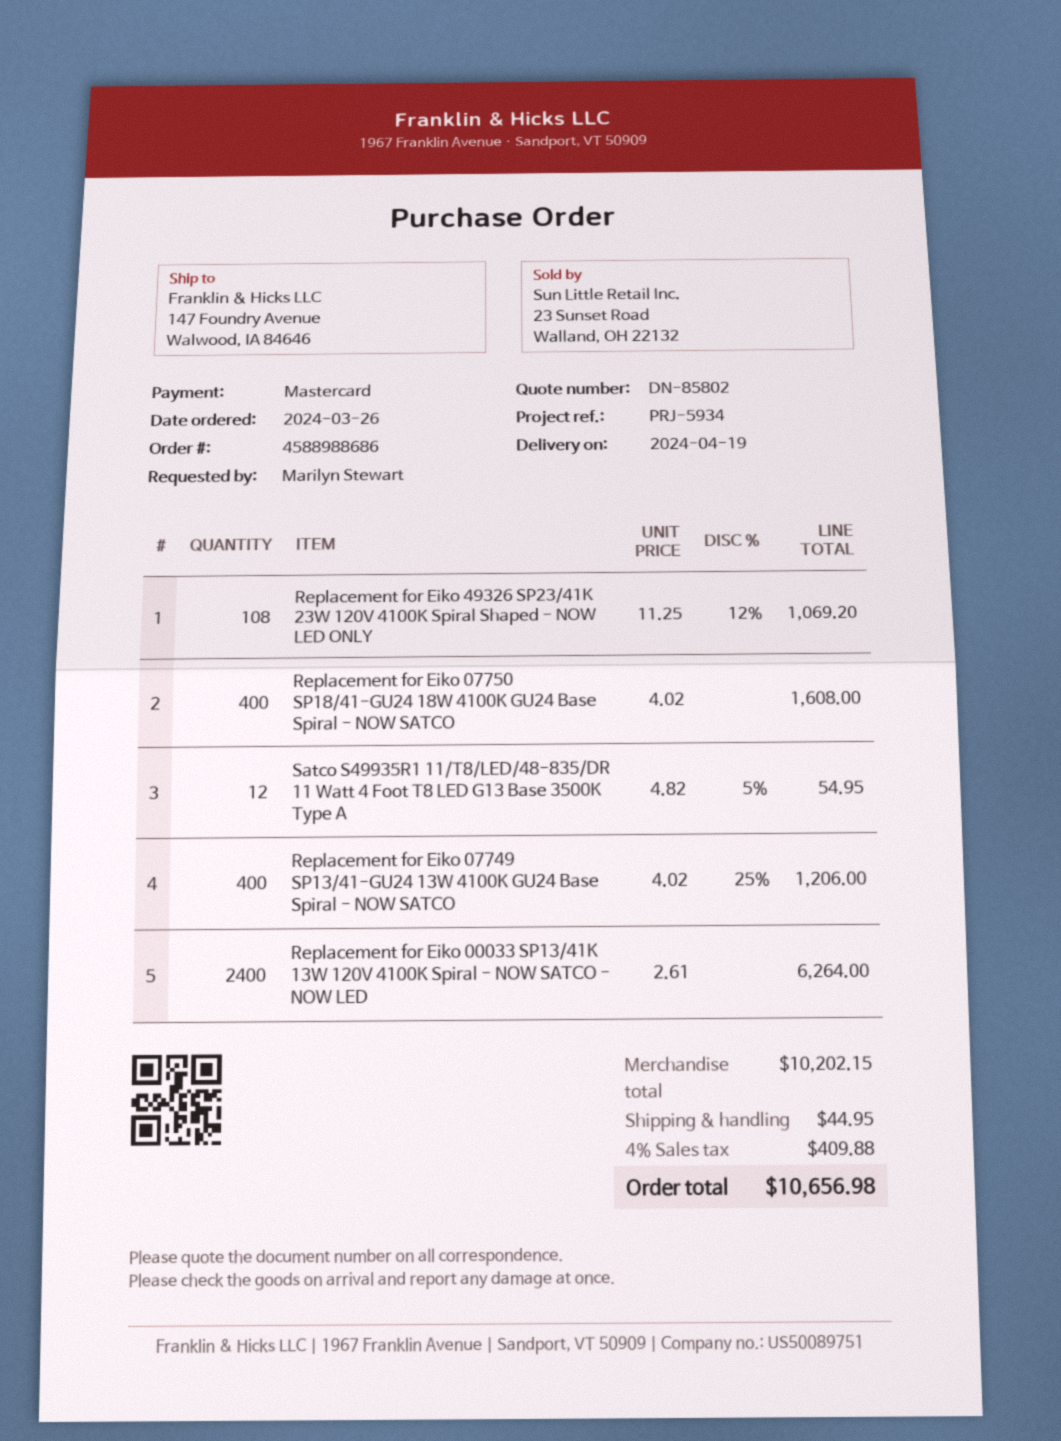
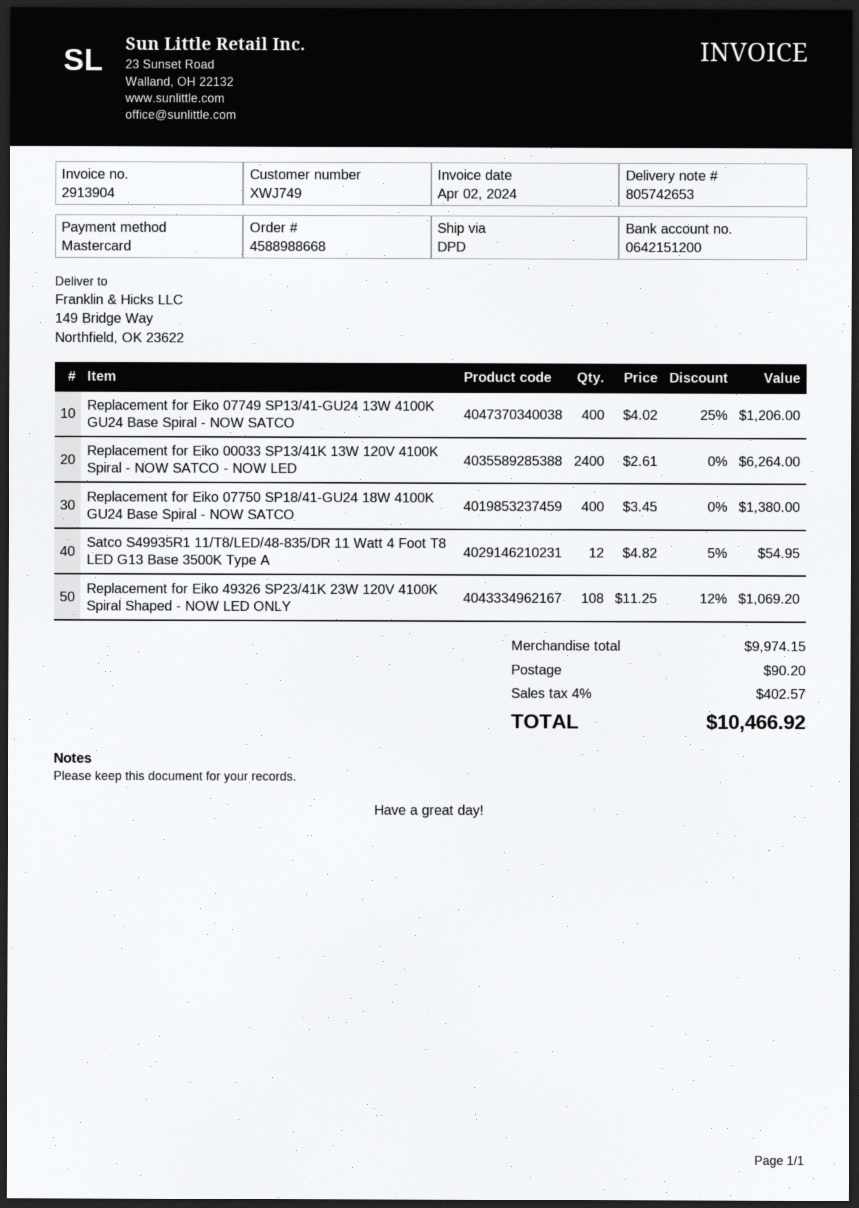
order number: 4588988686 -> 4588988668
ship to: 147 Foundry Avenue, Walwood, IA 84646 -> 149 Bridge Way, Northfield, OK 23622
Replacement for Eiko 07750 SP18/41-GU24 18W 4100K GU24 Base Spiral - NOW SATCO: 400 x 4.02 = 1608.00 -> 400 x 3.45 = 1380.00
subtotal: 10202.15 -> 9974.15
shipping: 44.95 -> 90.20
tax: 4% = 409.88 -> 4% = 402.57
total: 10656.98 -> 10466.92

